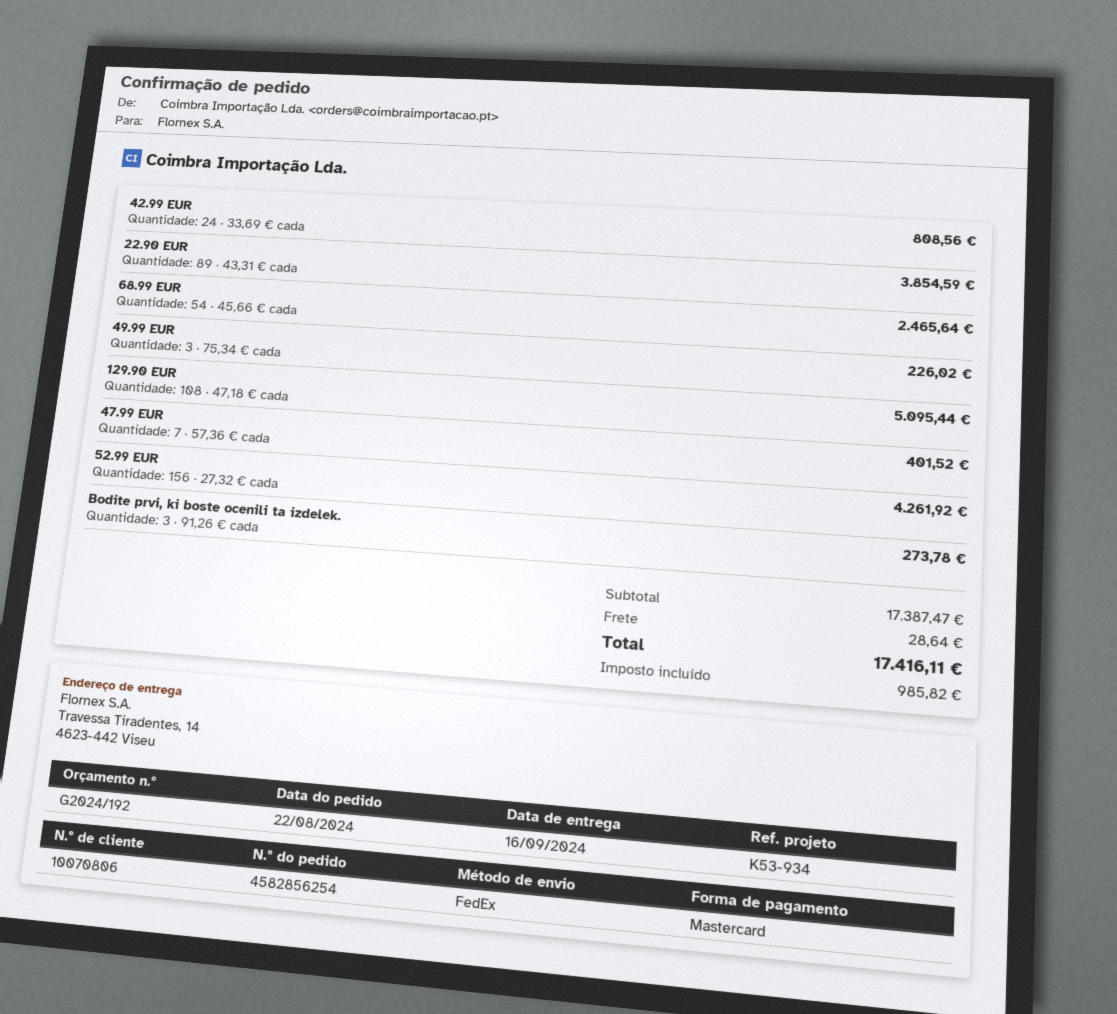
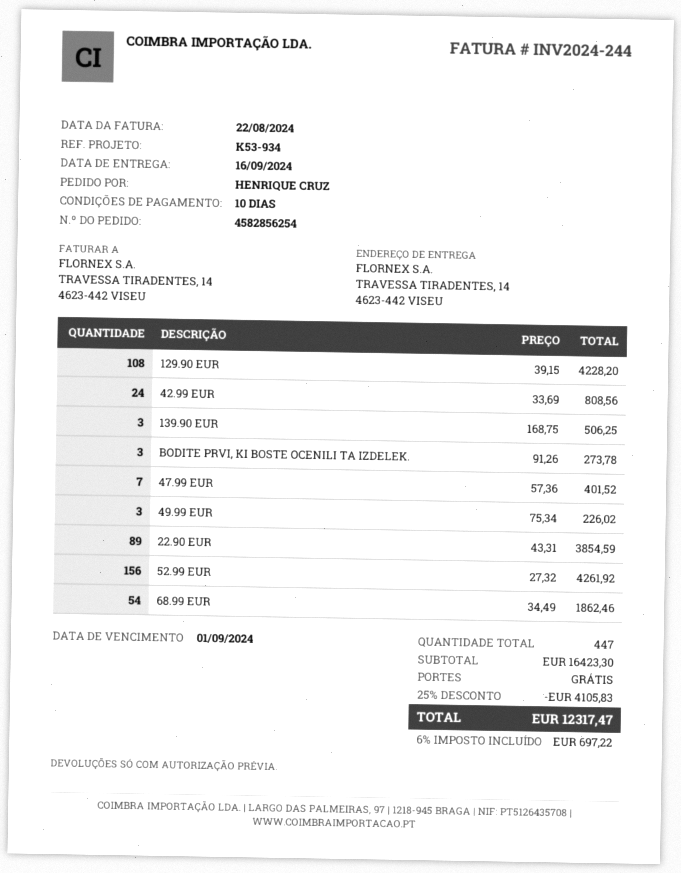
68.99 EUR: 54 x 45.66 = 2465.64 -> 54 x 34.49 = 1862.46
129.90 EUR: 108 x 47.18 = 5095.44 -> 108 x 39.15 = 4228.20
139.90 EUR: none -> 3 x 168.75 = 506.25
subtotal: 17387.47 -> 16423.30
discount: none -> 25% = 4105.83
shipping: 28.64 -> 0.00
tax: 985.82 -> 697.22
total: 17416.11 -> 12317.47

